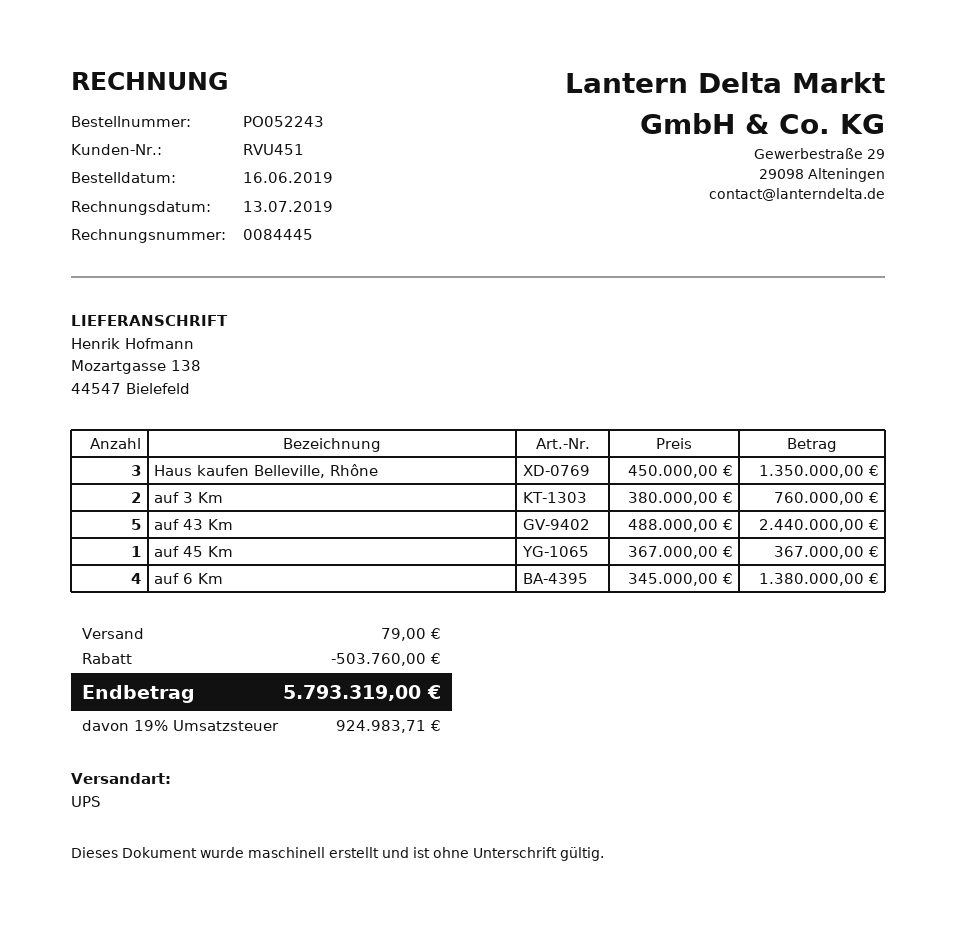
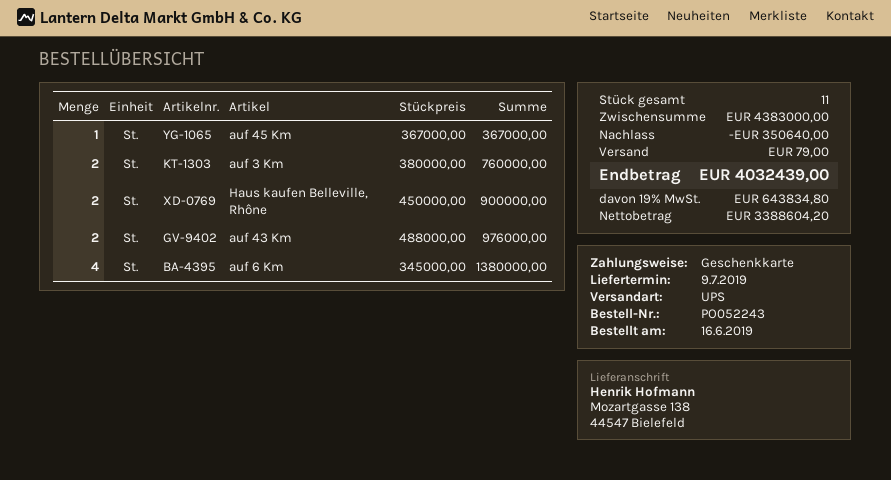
Haus kaufen Belleville, Rhône: 3 x 450000.00 = 1350000.00 -> 2 x 450000.00 = 900000.00
auf 43 Km: 5 x 488000.00 = 2440000.00 -> 2 x 488000.00 = 976000.00
discount: 503760.00 -> 350640.00
tax: 19% = 924983.71 -> 19% = 643834.80
total: 5793319.00 -> 4032439.00

